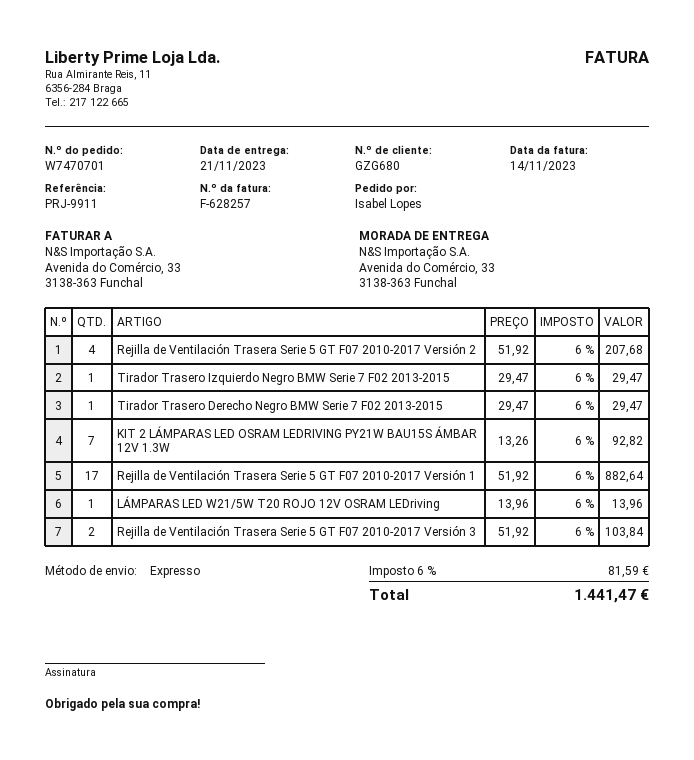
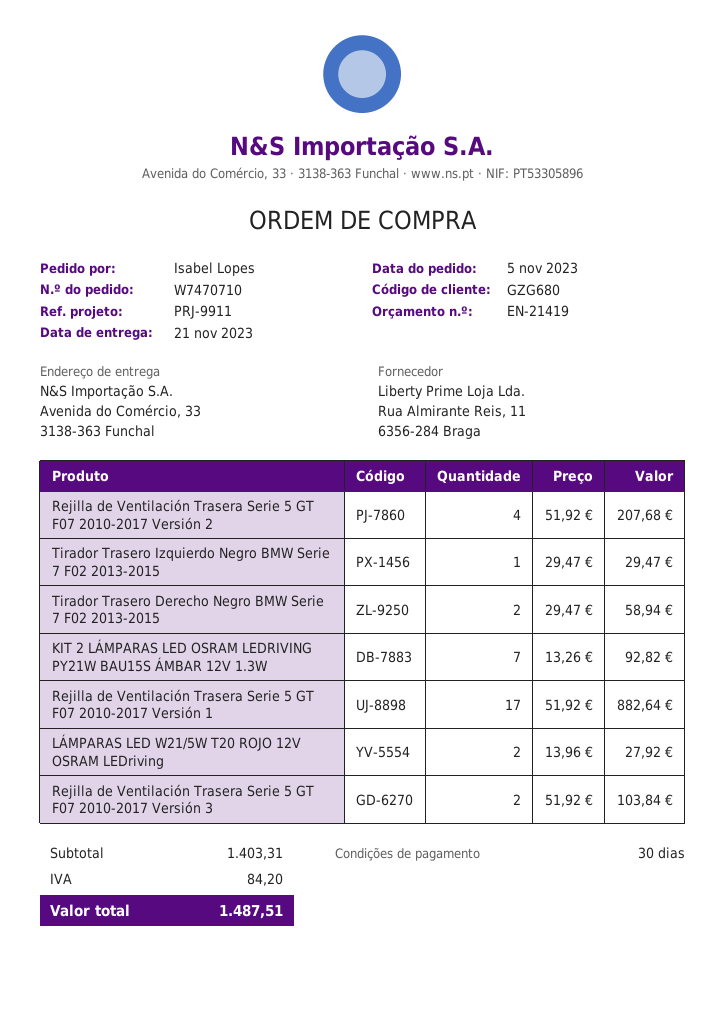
order number: W7470701 -> W7470710
Tirador Trasero Derecho Negro BMW Serie 7 F02 2013-2015: 1 x 29.47 = 29.47 -> 2 x 29.47 = 58.94
LÁMPARAS LED W21/5W T20 ROJO 12V OSRAM LEDriving: 1 x 13.96 = 13.96 -> 2 x 13.96 = 27.92
tax: 81.59 -> 84.20
total: 1441.47 -> 1487.51

